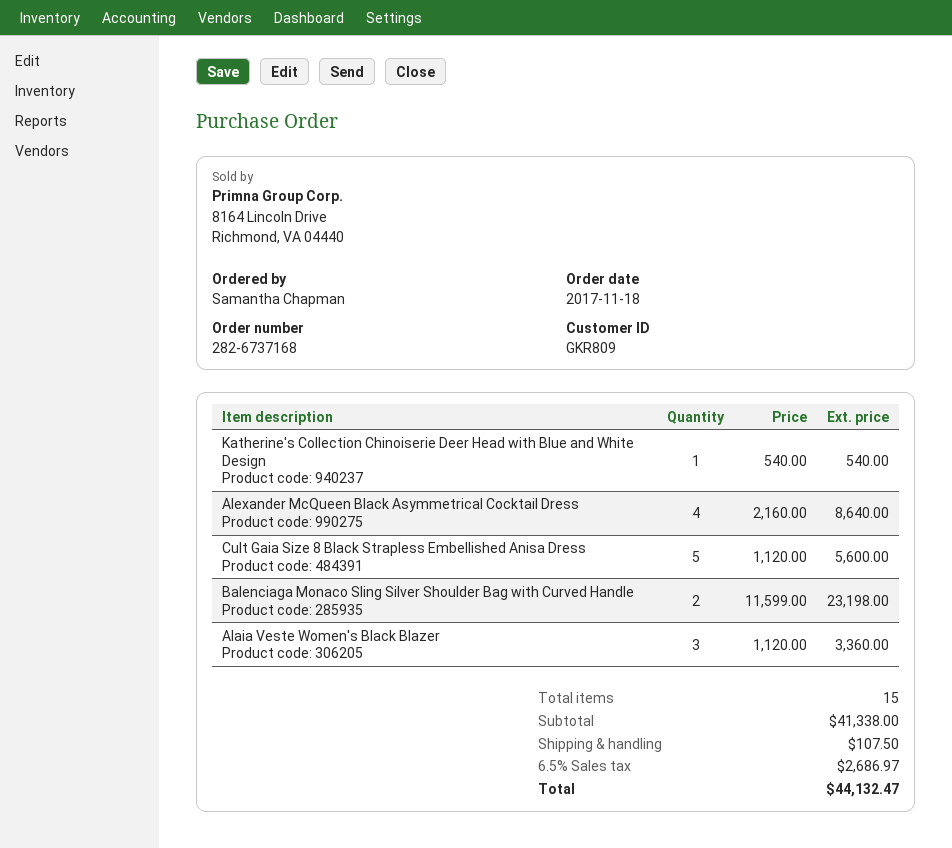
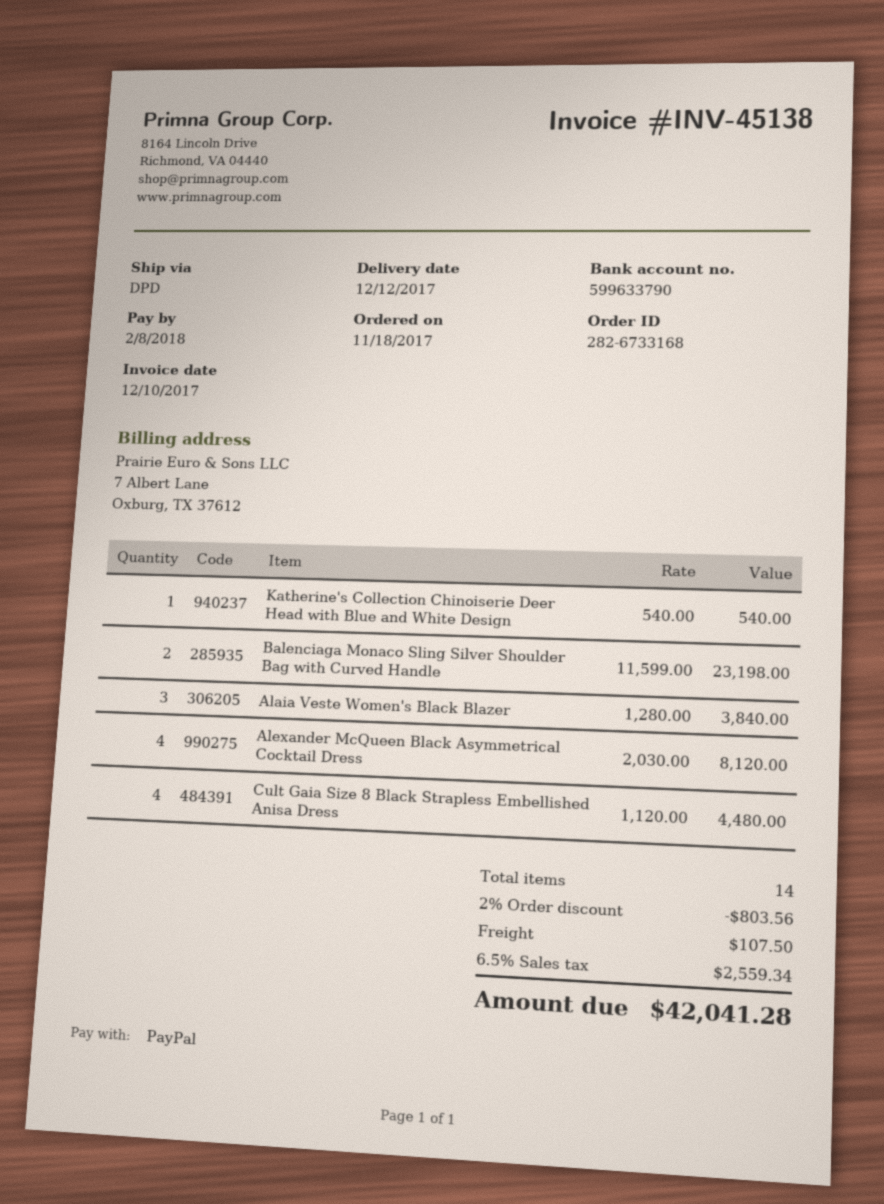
order number: 282-6737168 -> 282-6733168
Alexander McQueen Black Asymmetrical Cocktail Dress: 4 x 2160.00 = 8640.00 -> 4 x 2030.00 = 8120.00
Cult Gaia Size 8 Black Strapless Embellished Anisa Dress: 5 x 1120.00 = 5600.00 -> 4 x 1120.00 = 4480.00
Alaia Veste Women's Black Blazer: 3 x 1120.00 = 3360.00 -> 3 x 1280.00 = 3840.00
total quantity: 15 -> 14
discount: none -> 2% = 803.56
tax: 6.5% = 2686.97 -> 6.5% = 2559.34
total: 44132.47 -> 42041.28

